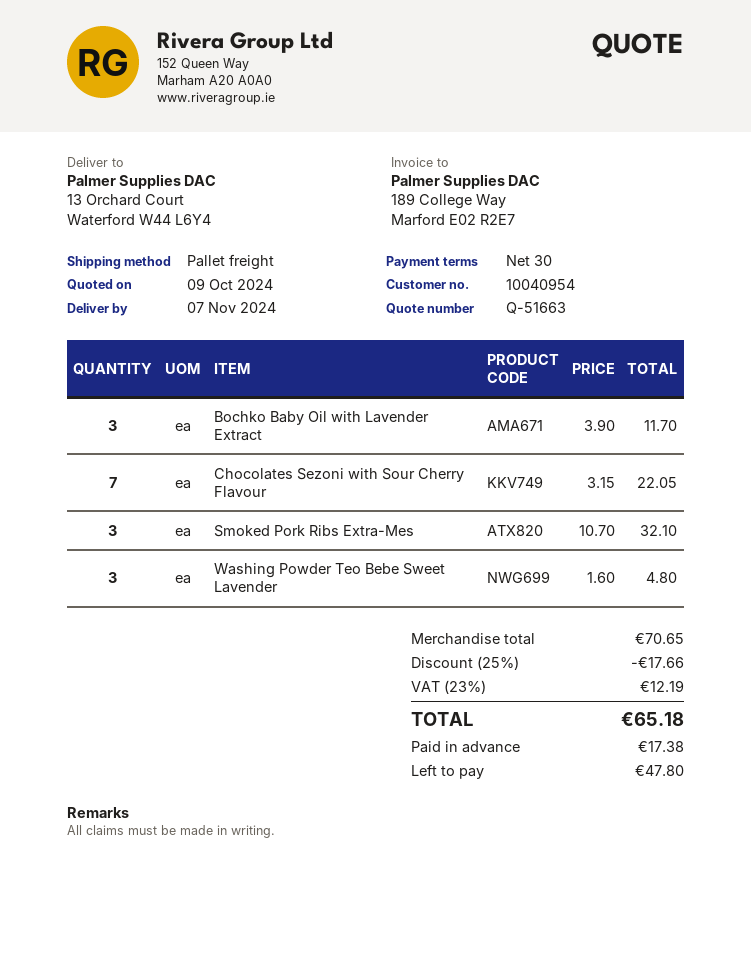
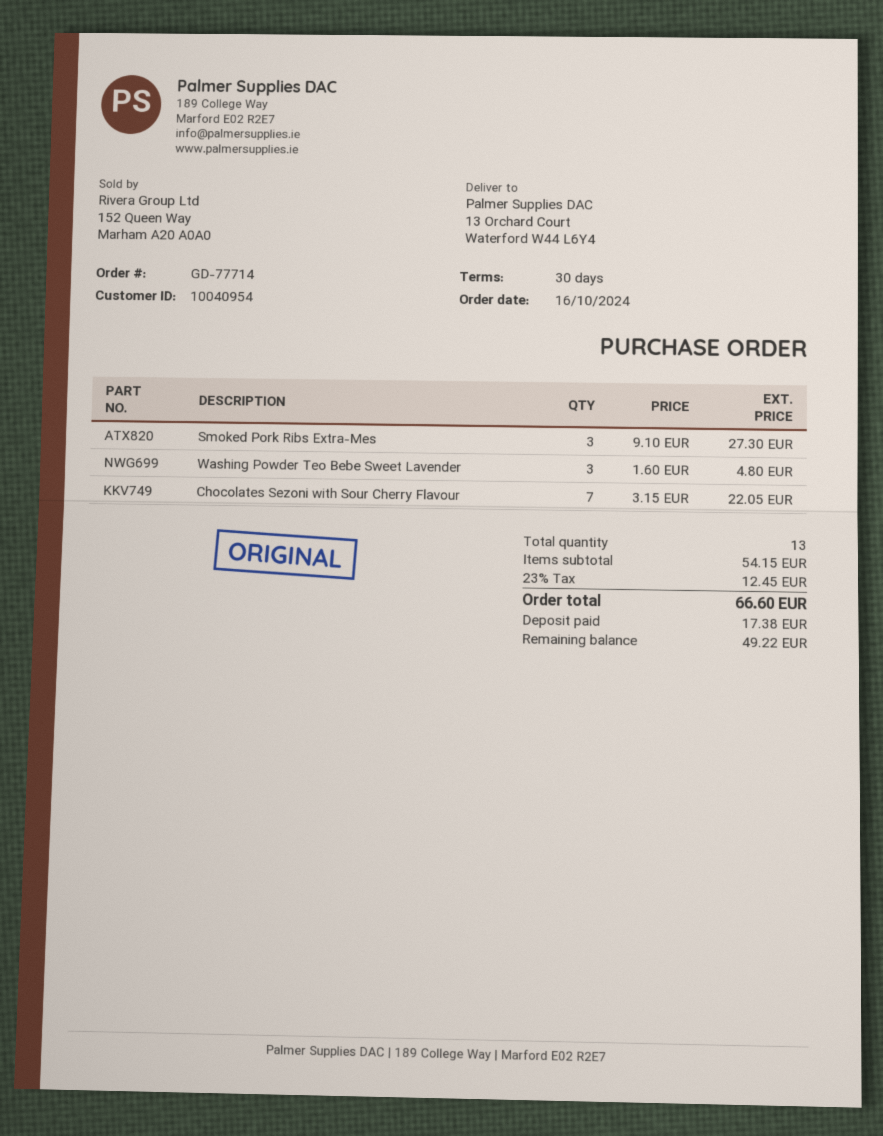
Bochko Baby Oil with Lavender Extract: 3 x 3.90 = 11.70 -> none
Smoked Pork Ribs Extra-Mes: 3 x 10.70 = 32.10 -> 3 x 9.10 = 27.30
subtotal: 70.65 -> 54.15
discount: 25% = 17.66 -> none
tax: 23% = 12.19 -> 23% = 12.45
total: 65.18 -> 66.60
balance: 47.80 -> 49.22

